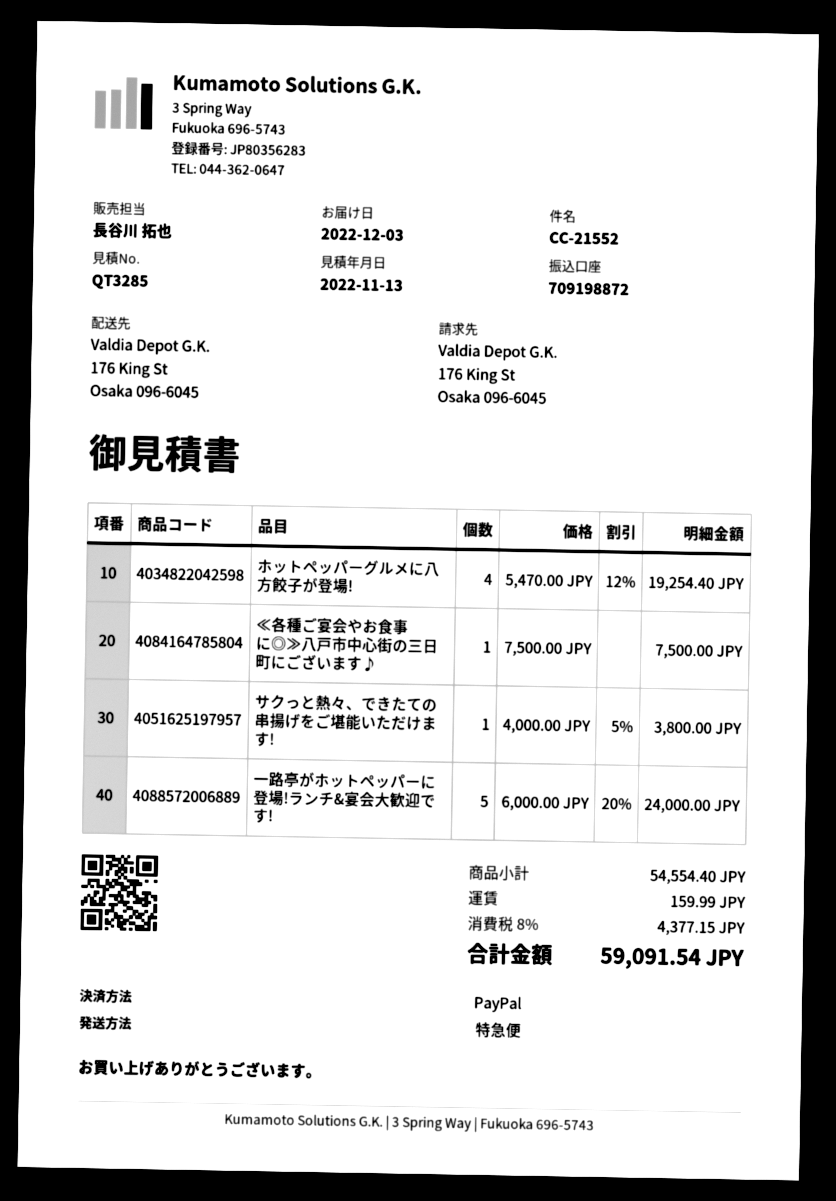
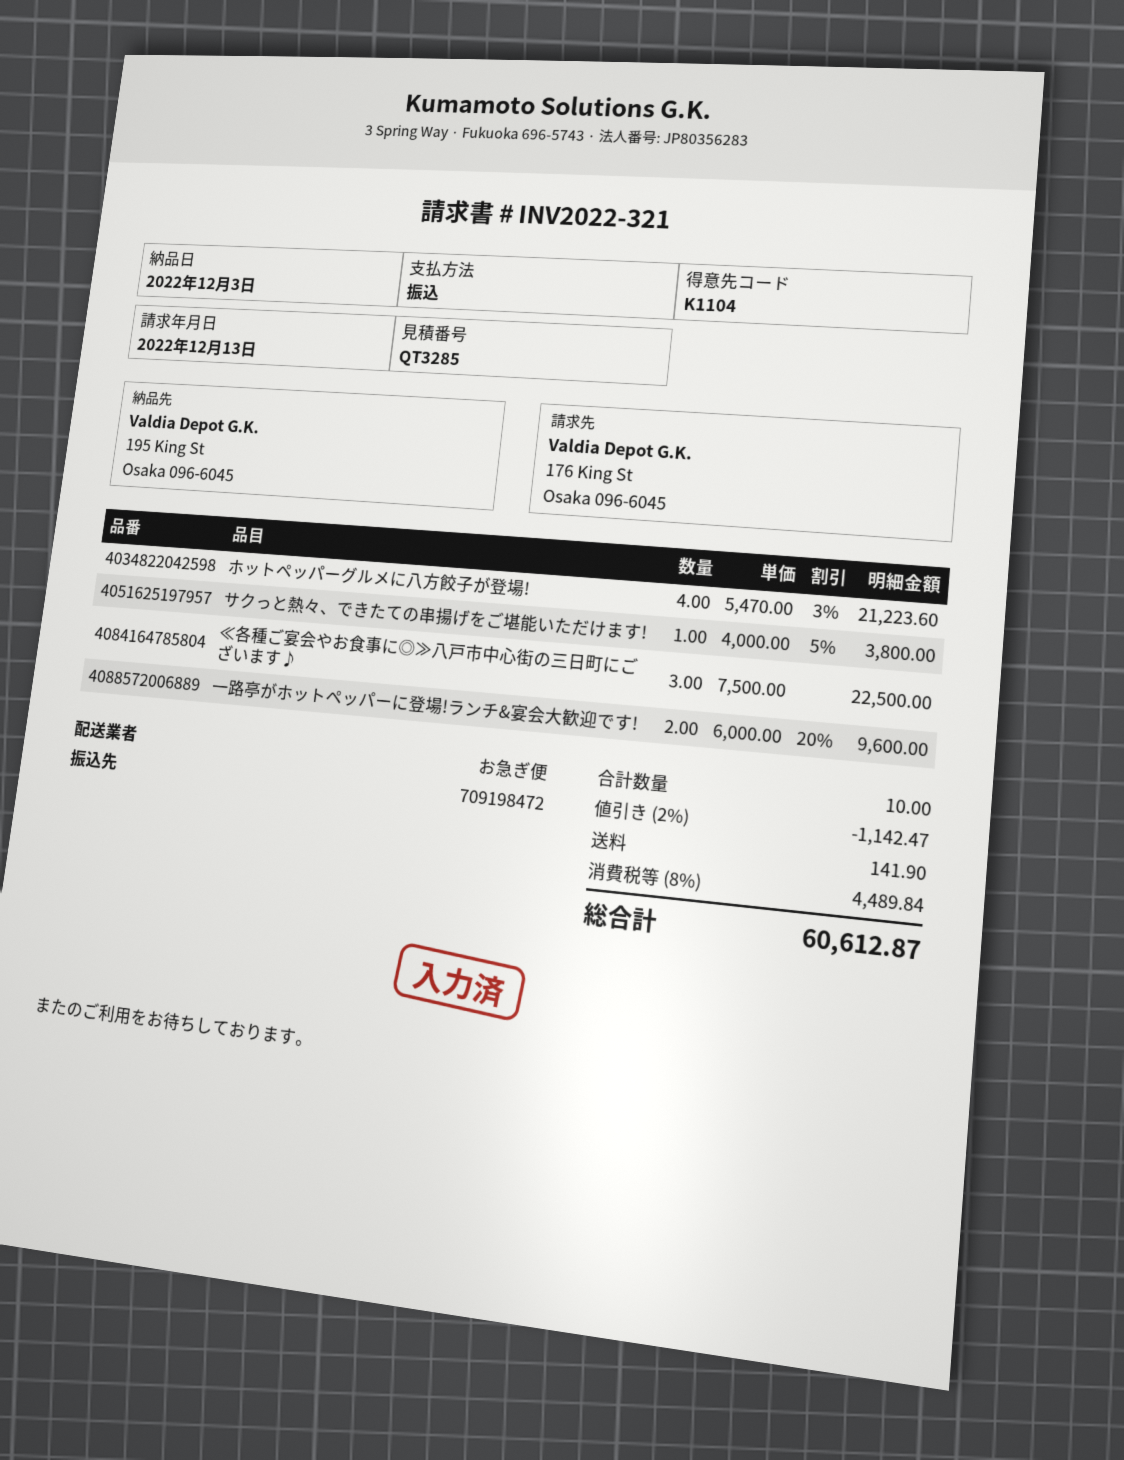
payment method: PayPal -> bank transfer
bank account: 709198872 -> 709198472
ship to: 176 King St, Osaka 096-6045 -> 195 King St, Osaka 096-6045
ホットペッパーグルメに八方餃子が登場!: 4 x 5470.00 - 12% = 19254.40 -> 4 x 5470.00 - 3% = 21223.60
≪各種ご宴会やお食事に◎≫八戸市中心街の三日町にございます♪: 1 x 7500.00 = 7500.00 -> 3 x 7500.00 = 22500.00
一路亭がホットペッパーに登場!ランチ&宴会大歓迎です!: 5 x 6000.00 - 20% = 24000.00 -> 2 x 6000.00 - 20% = 9600.00
discount: none -> 2% = 1142.47
shipping: 159.99 -> 141.90
tax: 8% = 4377.15 -> 8% = 4489.84
total: 59091.54 -> 60612.87

